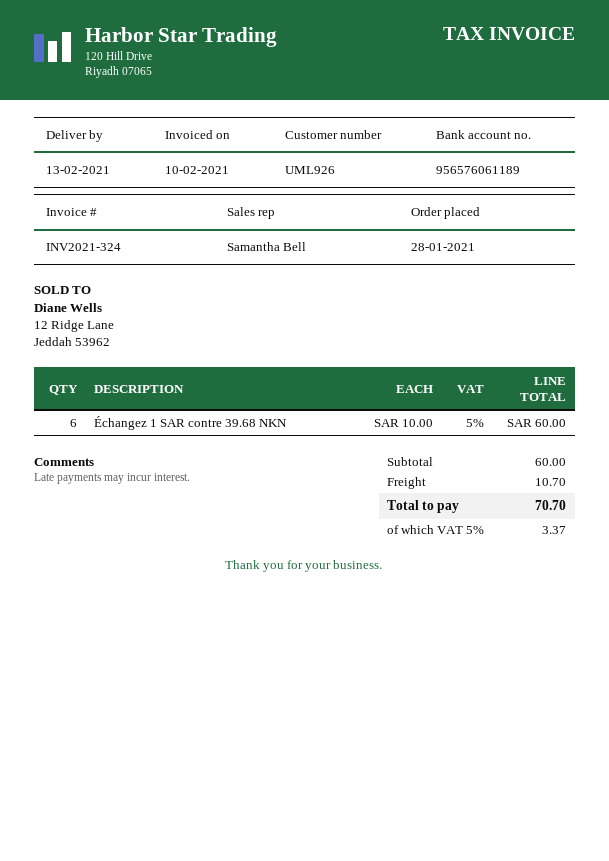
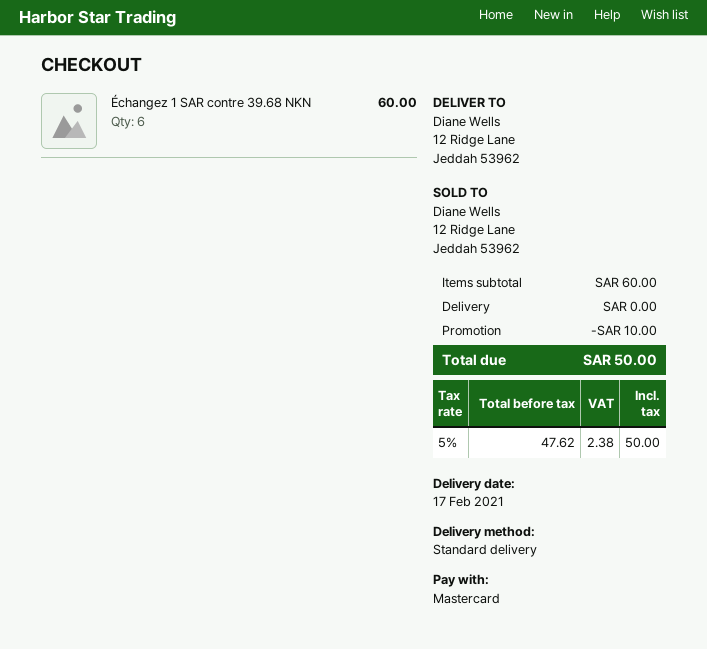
delivery date: 2021-02-13 -> 2021-02-17
discount: none -> 10.00
shipping: 10.70 -> 0.00
tax: 5% = 3.37 -> 5% = 2.38
total: 70.70 -> 50.00

